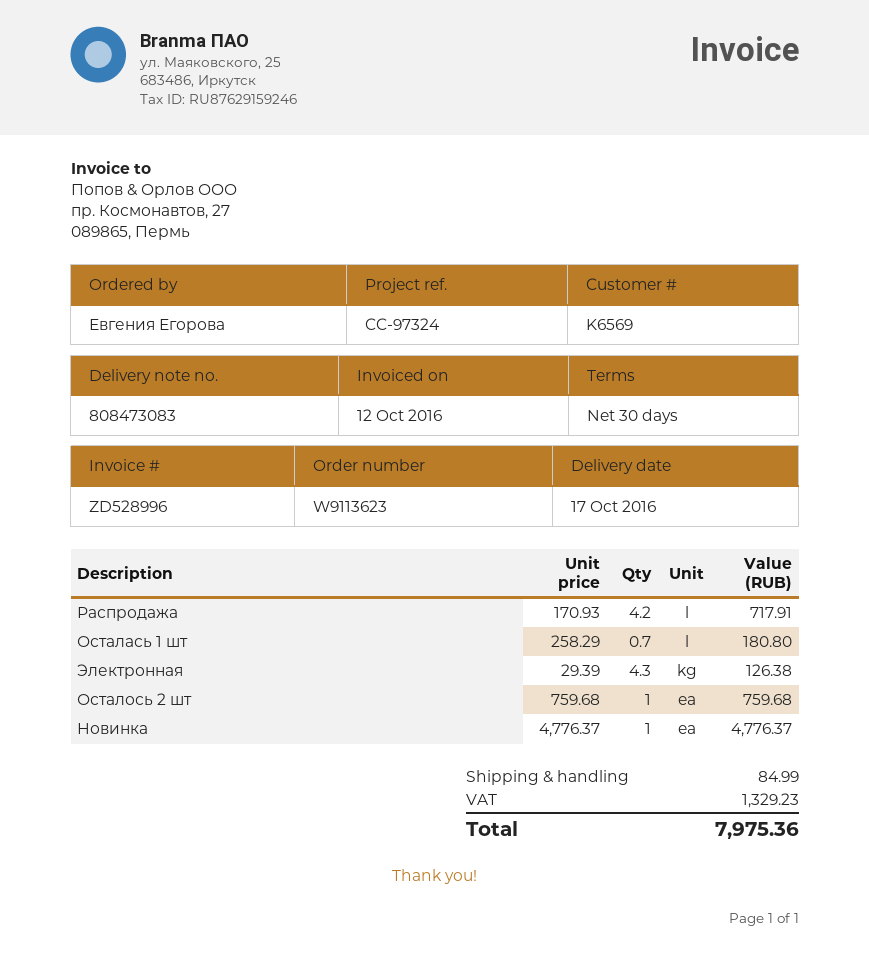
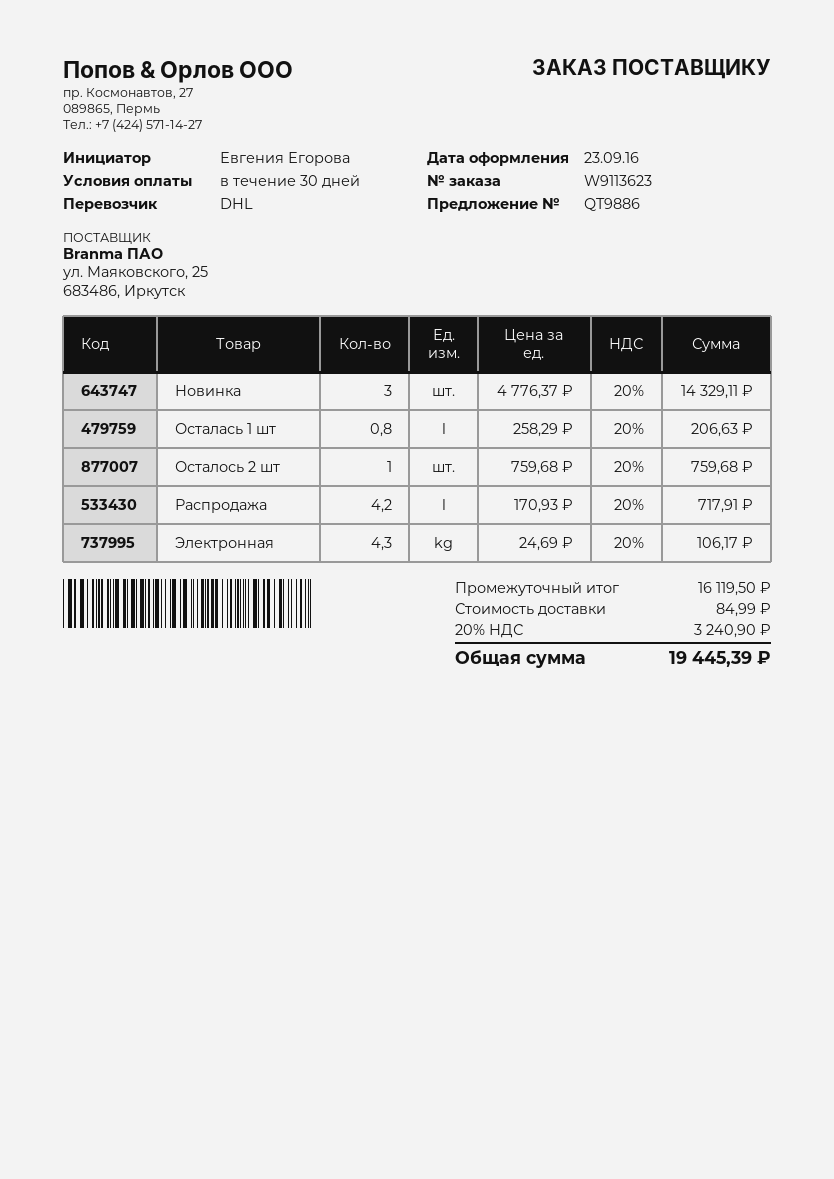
Осталась 1 шт: 0.7 x 258.29 = 180.80 -> 0.8 x 258.29 = 206.63
Электронная: 4.3 x 29.39 = 126.38 -> 4.3 x 24.69 = 106.17
Новинка: 1 x 4776.37 = 4776.37 -> 3 x 4776.37 = 14329.11
tax: 1329.23 -> 3240.90
total: 7975.36 -> 19445.39

